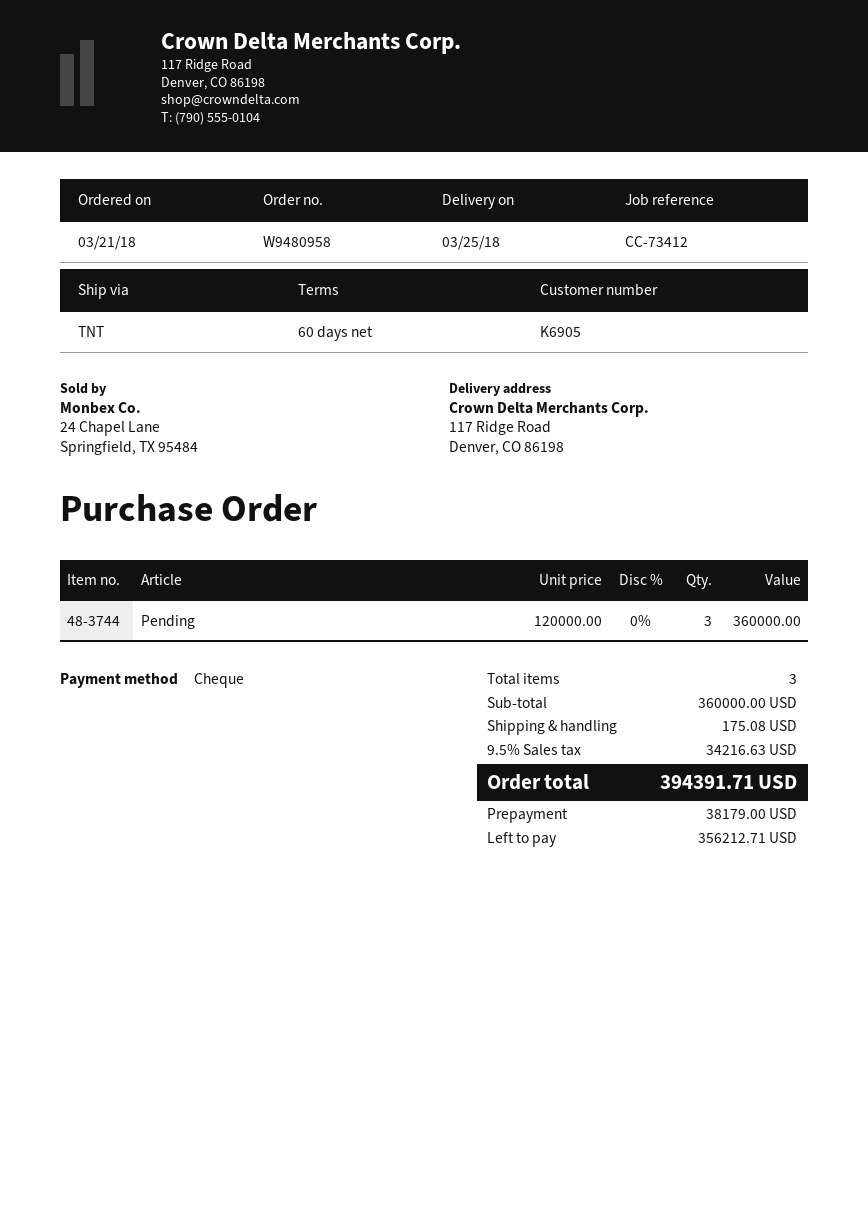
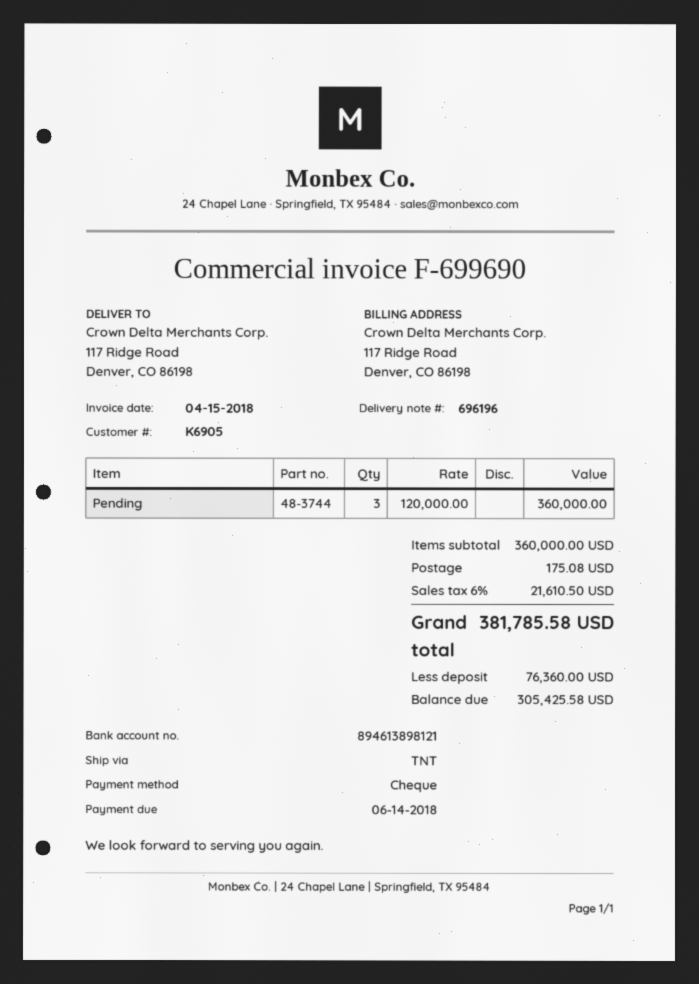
tax: 9.5% = 34216.63 -> 6% = 21610.50
total: 394391.71 -> 381785.58
deposit: 38179.00 -> 76360.00
balance: 356212.71 -> 305425.58

